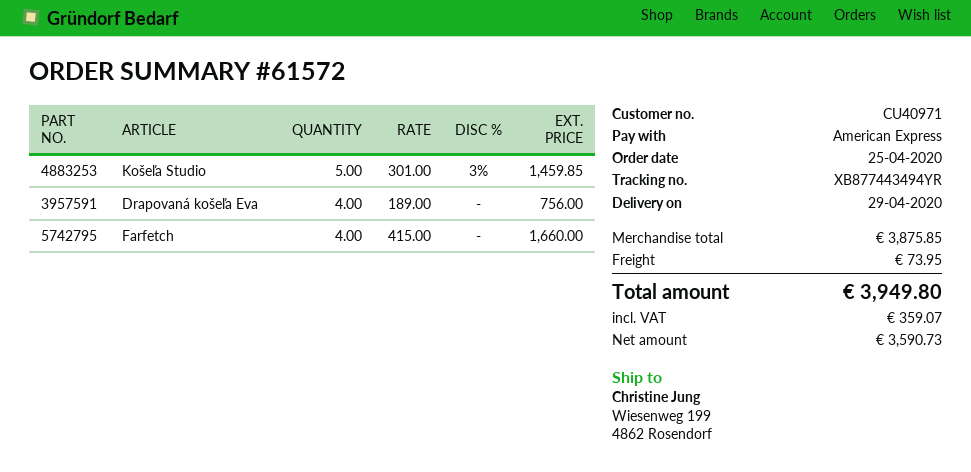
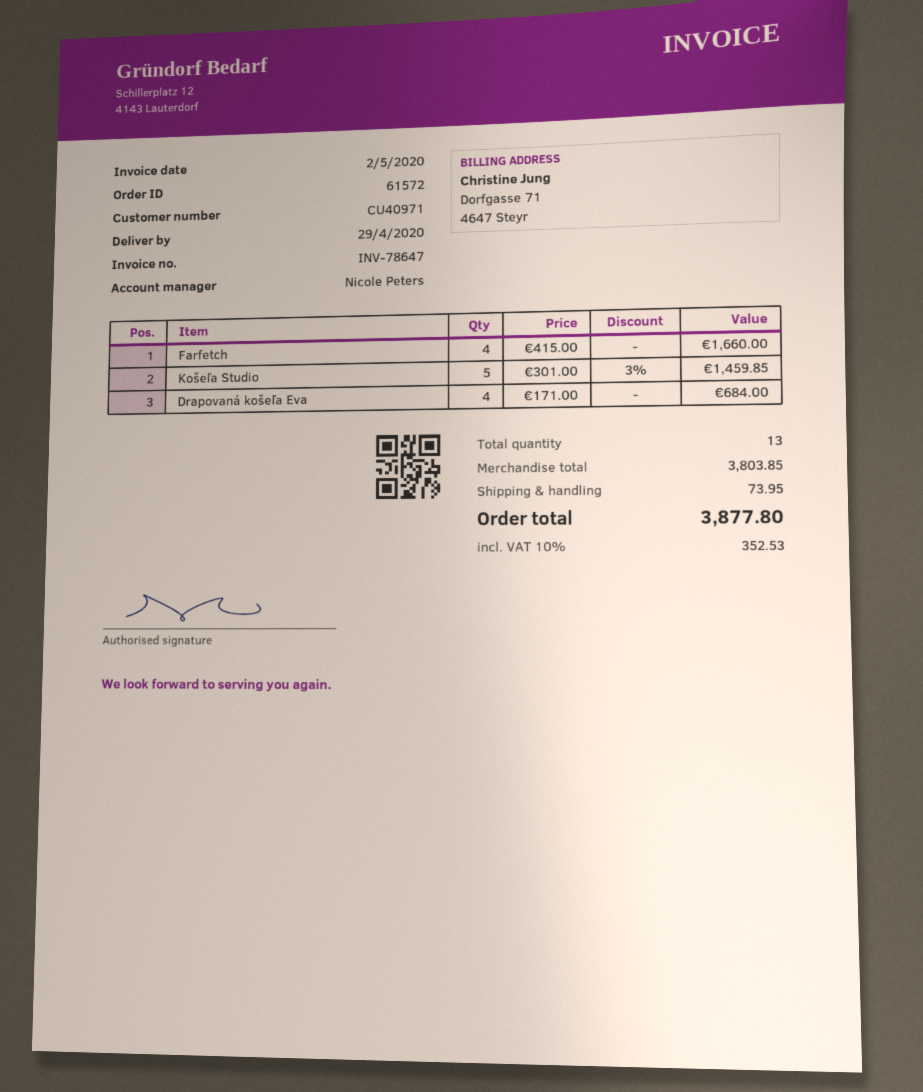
Drapovaná košeľa Eva: 4 x 189.00 = 756.00 -> 4 x 171.00 = 684.00
subtotal: 3875.85 -> 3803.85
tax: 359.07 -> 352.53
total: 3949.80 -> 3877.80

